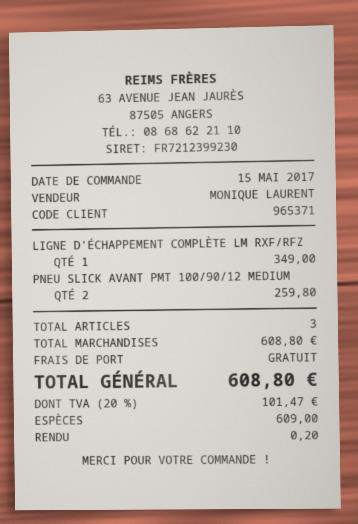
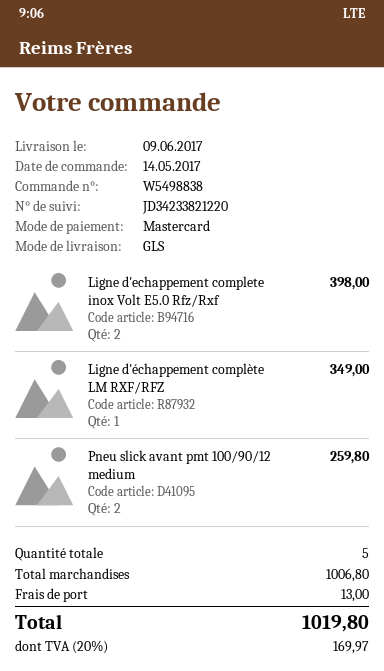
order date: 2017-05-15 -> 2017-05-14
payment method: cash -> Mastercard
Ligne d'echappement complete inox Volt E5.0 Rfz/Rxf: none -> 2 for 398.00
total quantity: 3 -> 5
subtotal: 608.80 -> 1006.80
shipping: 0.00 -> 13.00
tax: 20% = 101.47 -> 20% = 169.97
total: 608.80 -> 1019.80

